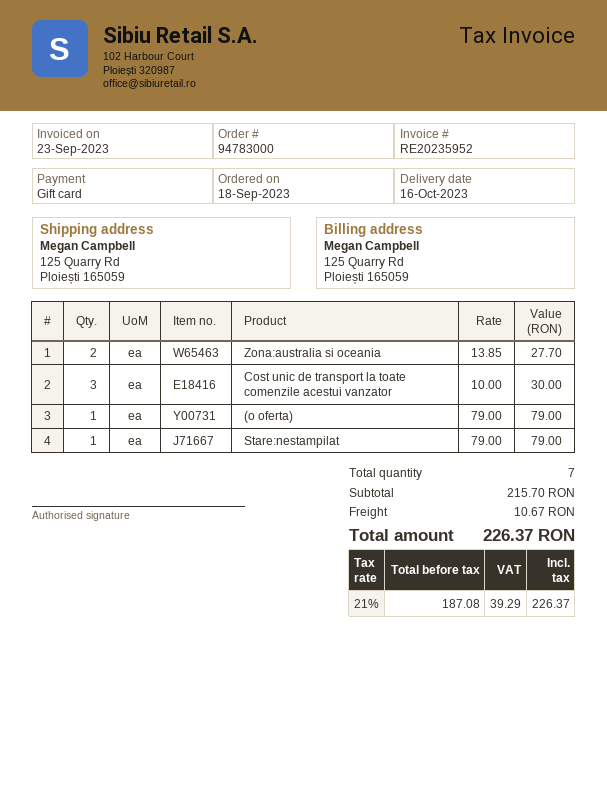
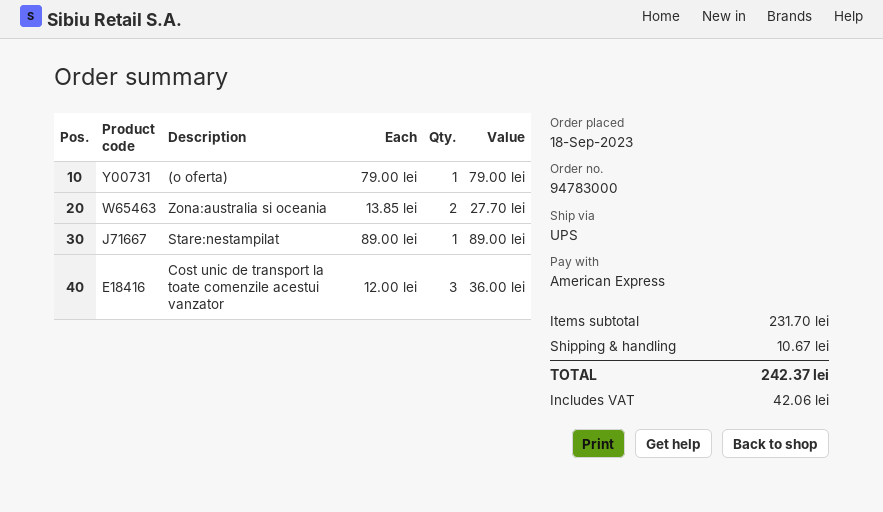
payment method: gift card -> American Express
Cost unic de transport la toate comenzile acestui vanzator: 3 x 10.00 = 30.00 -> 3 x 12.00 = 36.00
Stare:nestampilat: 1 x 79.00 = 79.00 -> 1 x 89.00 = 89.00
subtotal: 215.70 -> 231.70
tax: 39.29 -> 42.06
total: 226.37 -> 242.37

